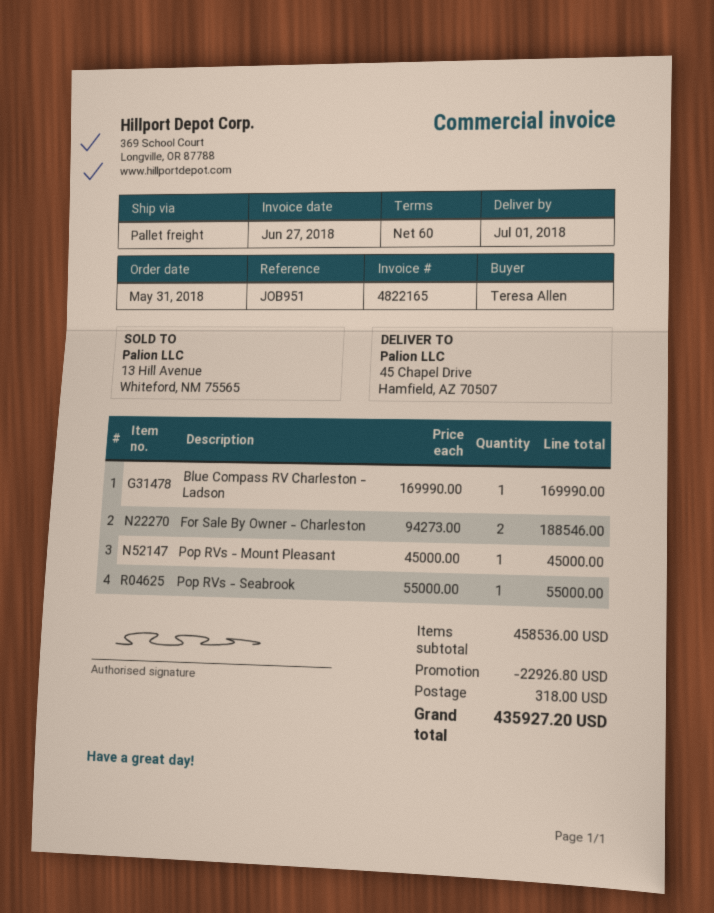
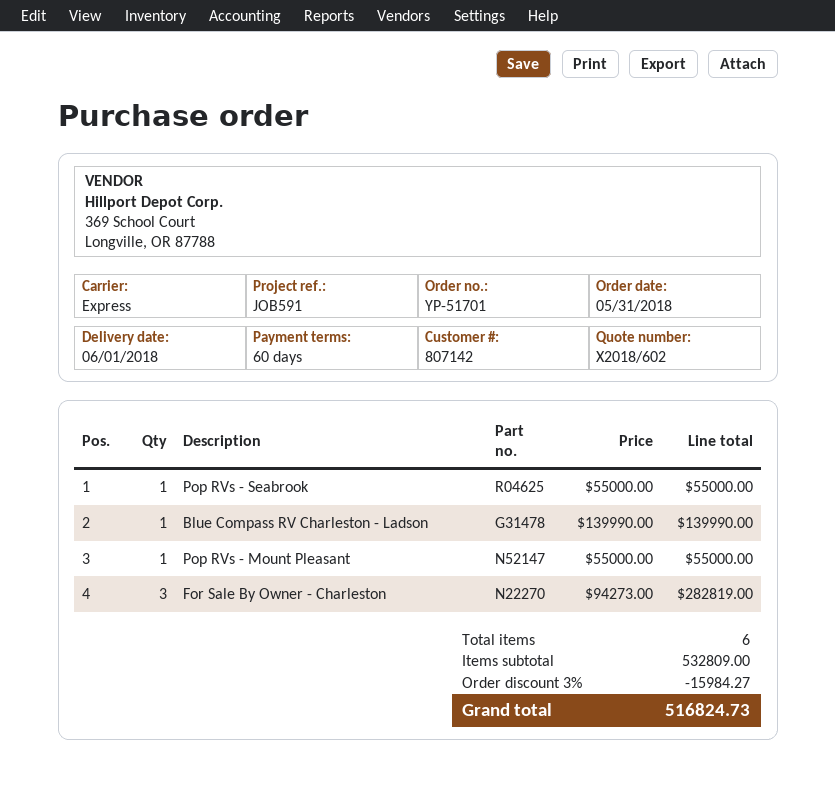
delivery date: 2018-07-01 -> 2018-06-01
reference: JOB951 -> JOB591
shipping method: pallet freight -> express
Blue Compass RV Charleston - Ladson: 1 x 169990.00 = 169990.00 -> 1 x 139990.00 = 139990.00
For Sale By Owner - Charleston: 2 x 94273.00 = 188546.00 -> 3 x 94273.00 = 282819.00
Pop RVs - Mount Pleasant: 1 x 45000.00 = 45000.00 -> 1 x 55000.00 = 55000.00
subtotal: 458536.00 -> 532809.00
discount: 22926.80 -> 15984.27
shipping: 318.00 -> none
total: 435927.20 -> 516824.73

